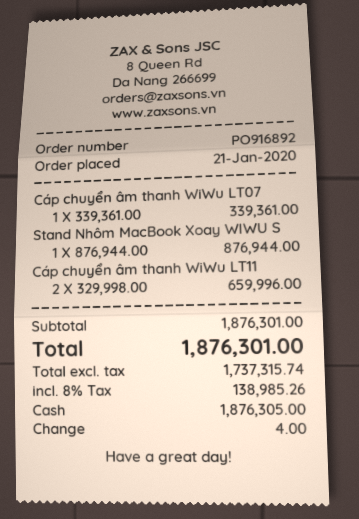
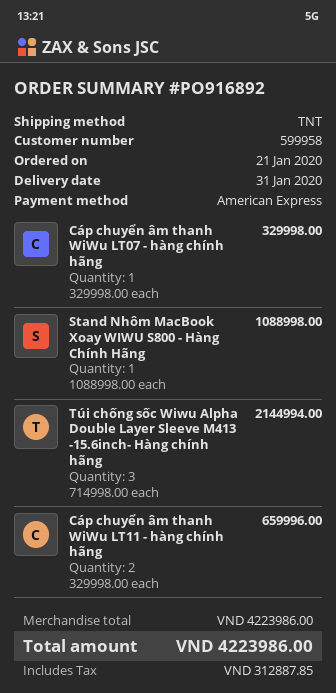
payment method: cash -> American Express
Cáp chuyển âm thanh WiWu LT07: 1 x 339361.00 = 339361.00 -> 1 x 329998.00 = 329998.00
Stand Nhôm MacBook Xoay WIWU S: 1 x 876944.00 = 876944.00 -> 1 x 1088998.00 = 1088998.00
Túi chống sốc Wiwu Alpha Double Layer Sleeve M413 -15.6inch- Hàng chính hãng: none -> 3 x 714998.00 = 2144994.00
subtotal: 1876301.00 -> 4223986.00
tax: 138985.26 -> 312887.85
total: 1876301.00 -> 4223986.00

